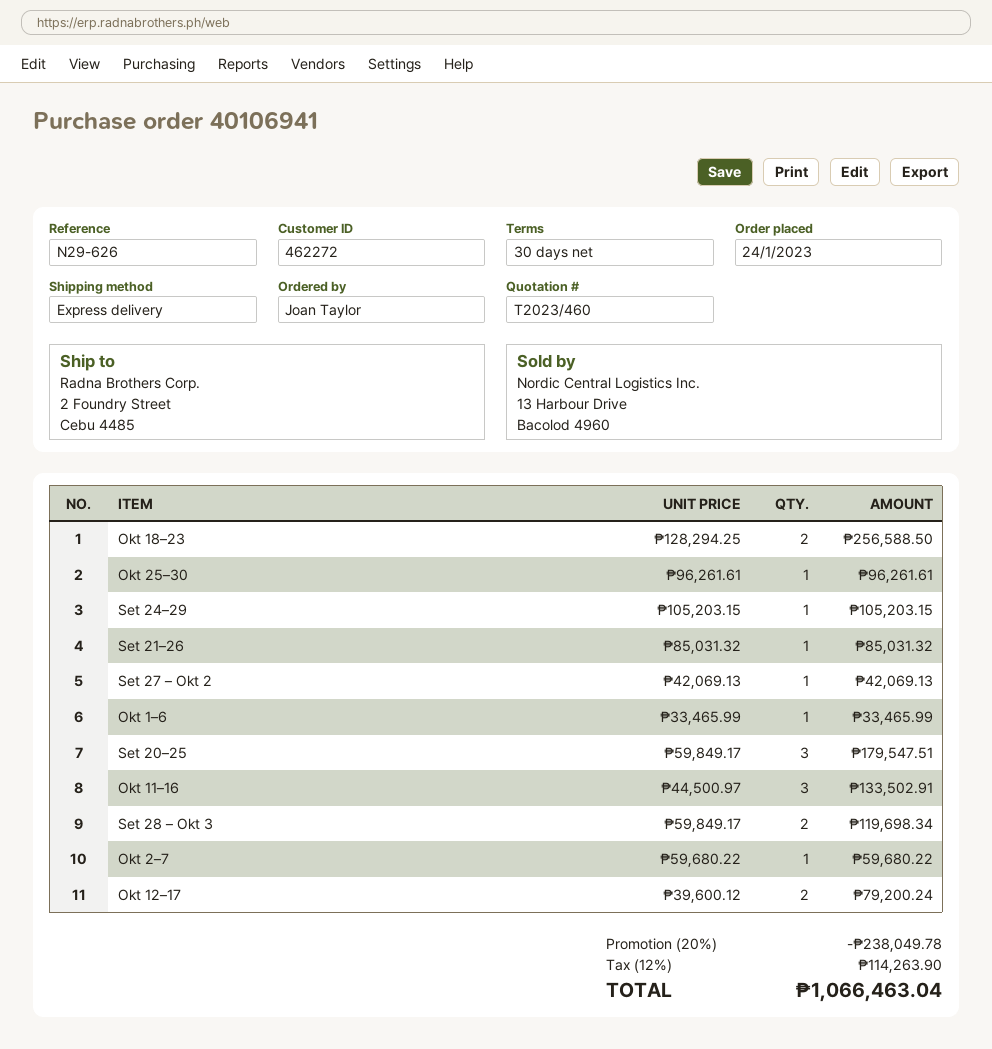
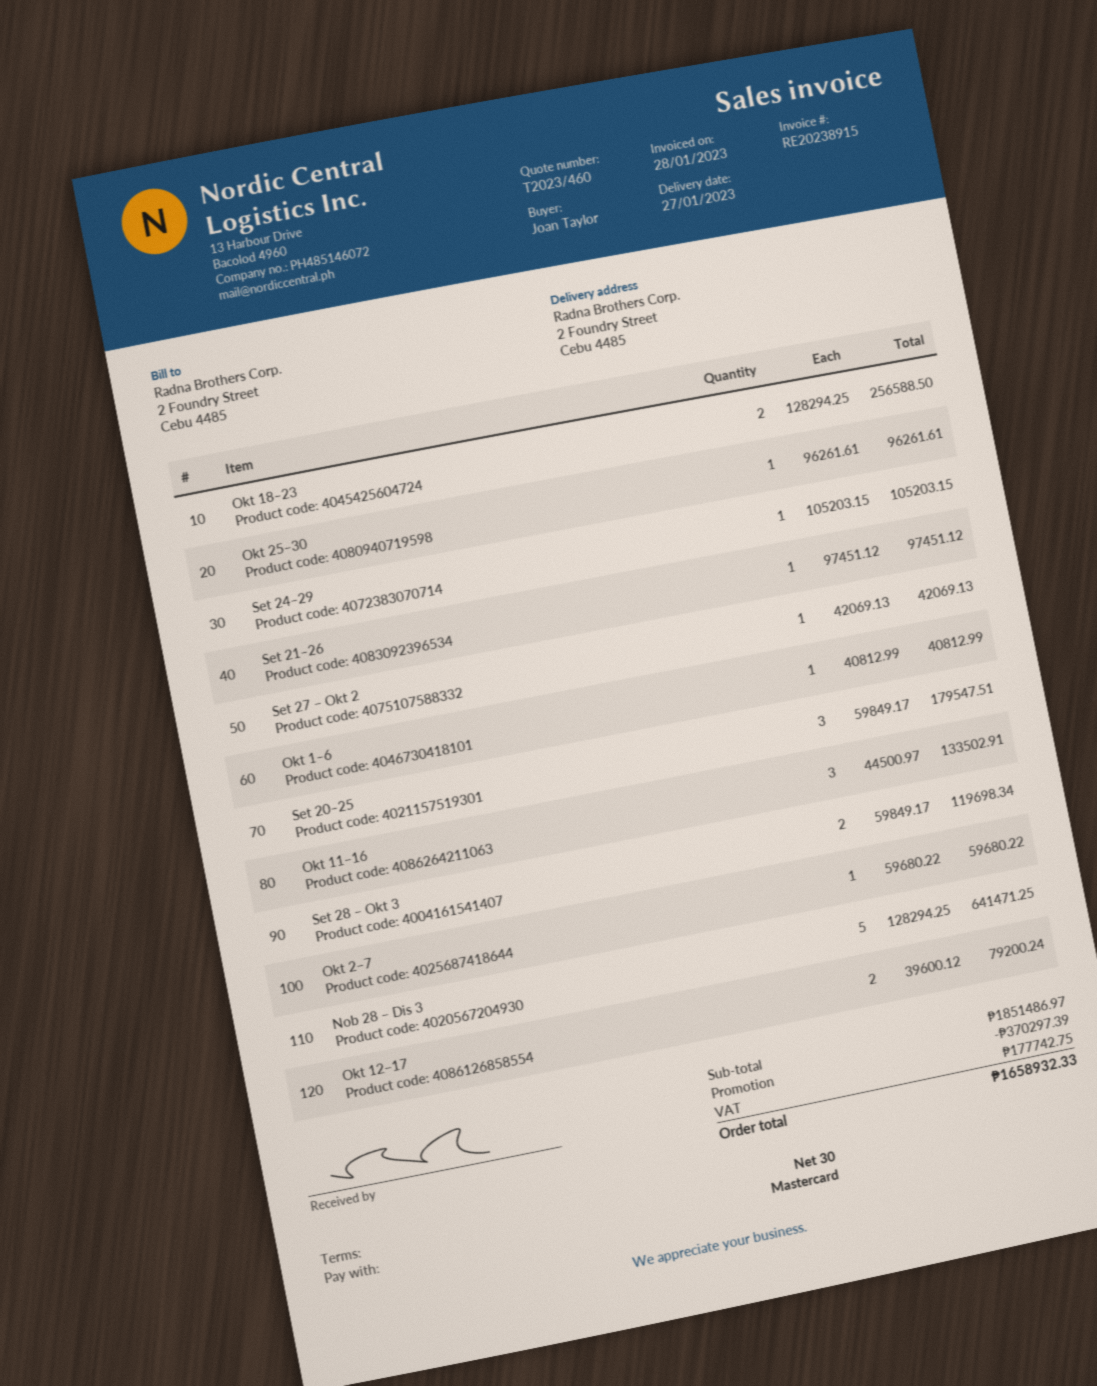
Set 21–26: 1 x 85031.32 = 85031.32 -> 1 x 97451.12 = 97451.12
Okt 1–6: 1 x 33465.99 = 33465.99 -> 1 x 40812.99 = 40812.99
Nob 28 – Dis 3: none -> 5 x 128294.25 = 641471.25
discount: 238049.78 -> 370297.39
tax: 114263.90 -> 177742.75
total: 1066463.04 -> 1658932.33

